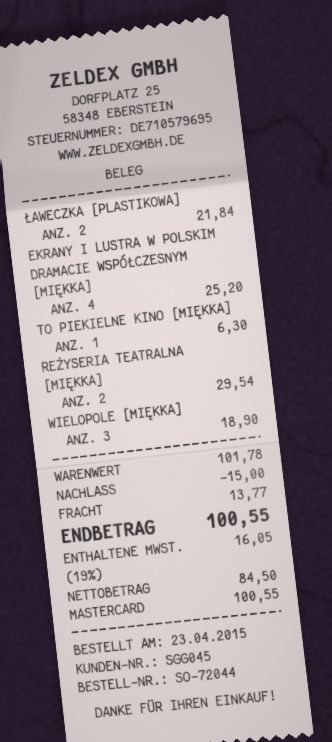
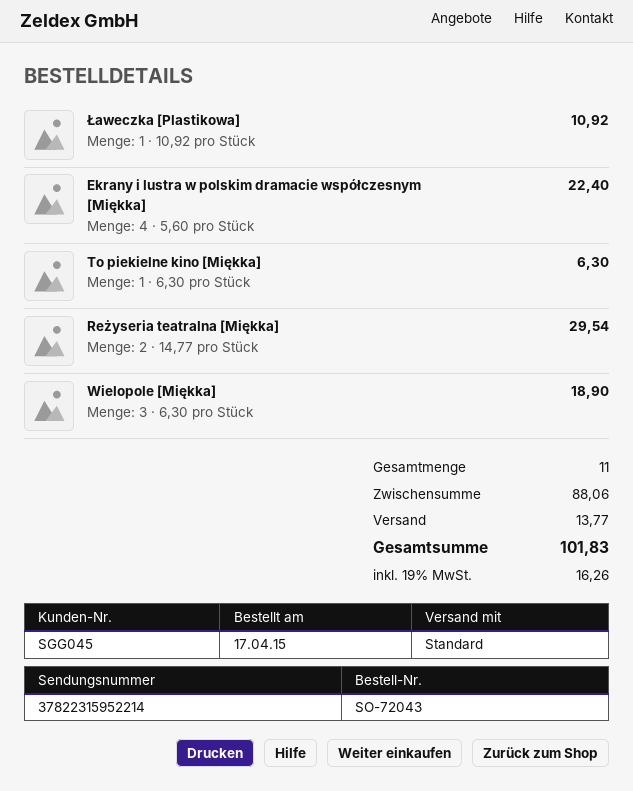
order number: SO-72044 -> SO-72043
order date: 2015-04-23 -> 2015-04-17
ŁAWECZKA [PLASTIKOWA]: 2 for 21.84 -> 1 for 10.92
EKRANY I LUSTRA W POLSKIM DRAMACIE WSPÓŁCZESNYM [MIĘKKA]: 4 for 25.20 -> 4 for 22.40
subtotal: 101.78 -> 88.06
discount: 15.00 -> none
tax: 19% = 16.05 -> 19% = 16.26
total: 100.55 -> 101.83

